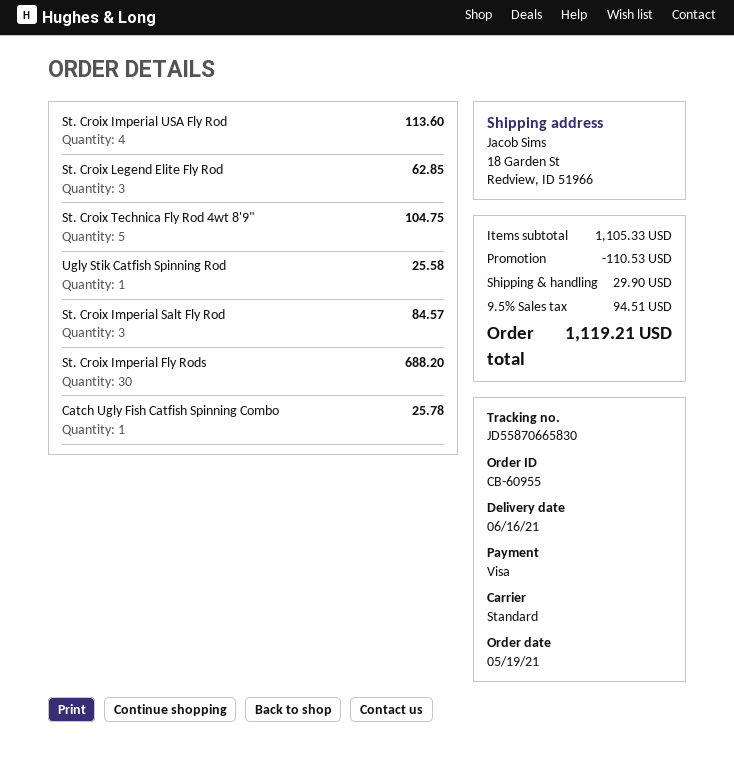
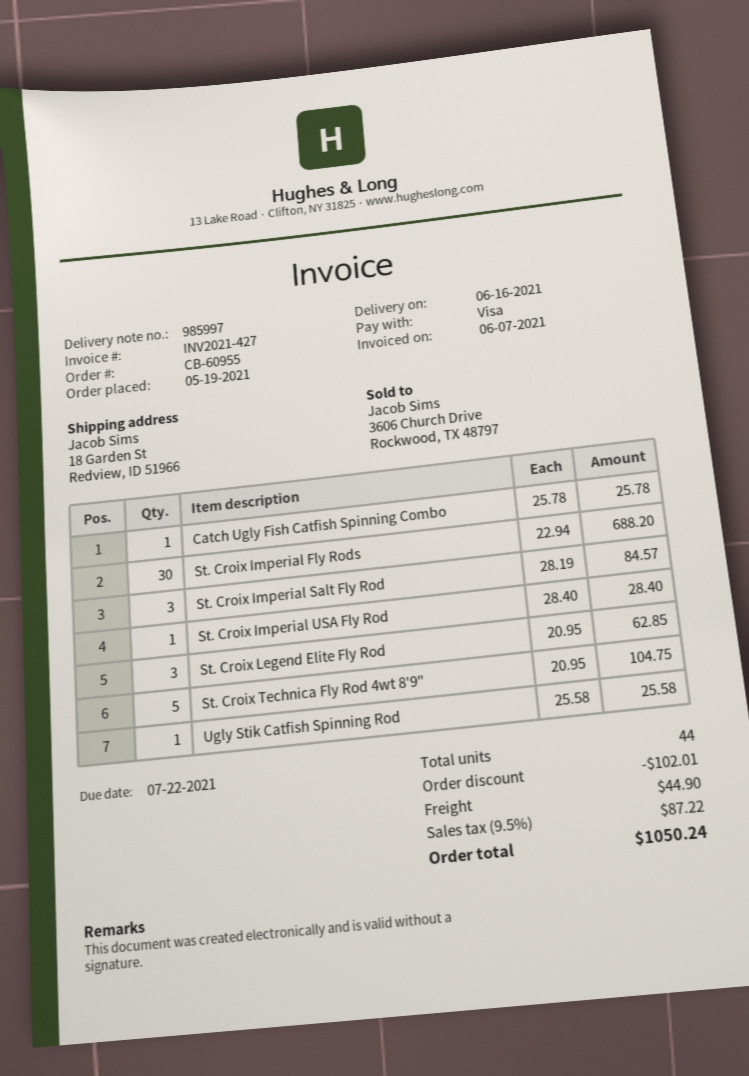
St. Croix Imperial USA Fly Rod: 4 for 113.60 -> 1 for 28.40
discount: 110.53 -> 102.01
shipping: 29.90 -> 44.90
tax: 9.5% = 94.51 -> 9.5% = 87.22
total: 1119.21 -> 1050.24

